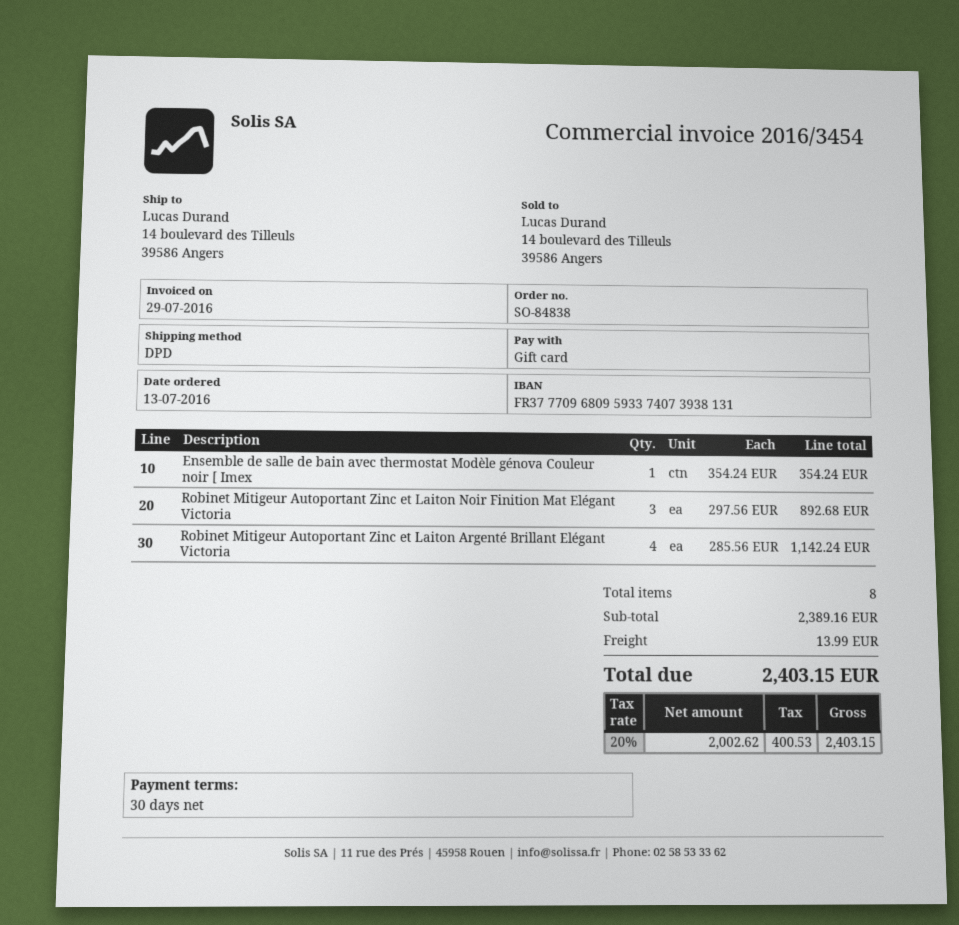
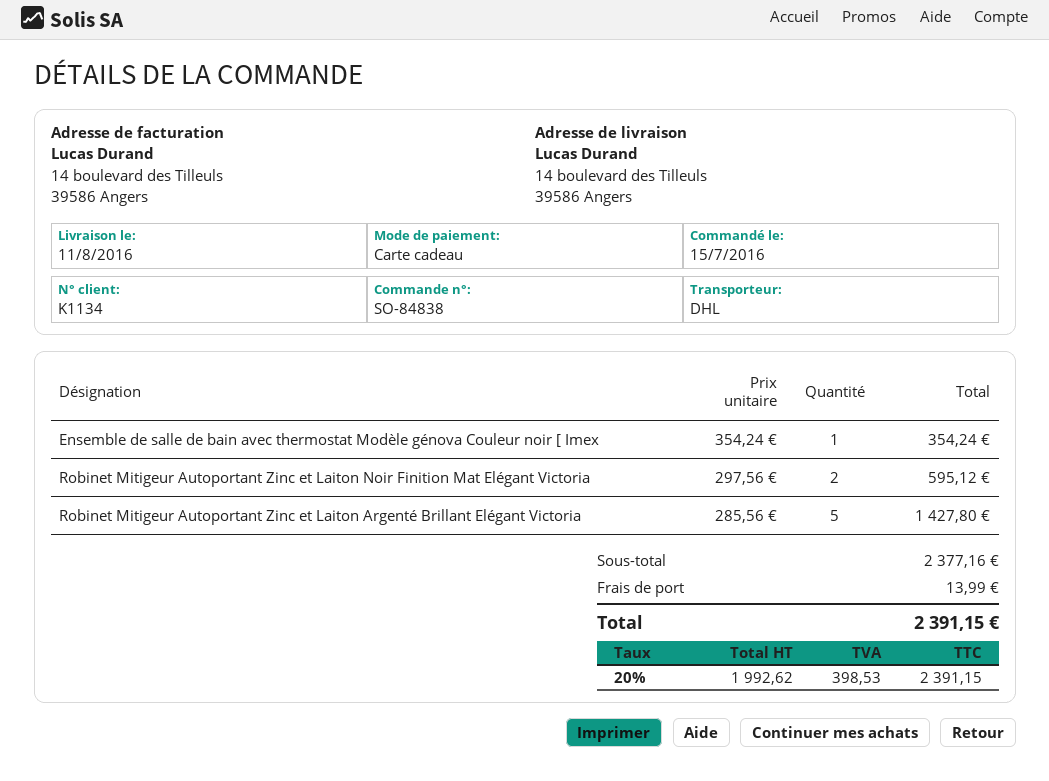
order date: 2016-07-13 -> 2016-07-15
shipping method: DPD -> DHL
Robinet Mitigeur Autoportant Zinc et Laiton Noir Finition Mat Elégant Victoria: 3 x 297.56 = 892.68 -> 2 x 297.56 = 595.12
Robinet Mitigeur Autoportant Zinc et Laiton Argenté Brillant Elégant Victoria: 4 x 285.56 = 1142.24 -> 5 x 285.56 = 1427.80
subtotal: 2389.16 -> 2377.16
net: 2002.62 -> 1992.62
tax: 20% = 400.53 -> 20% = 398.53
total: 2403.15 -> 2391.15

